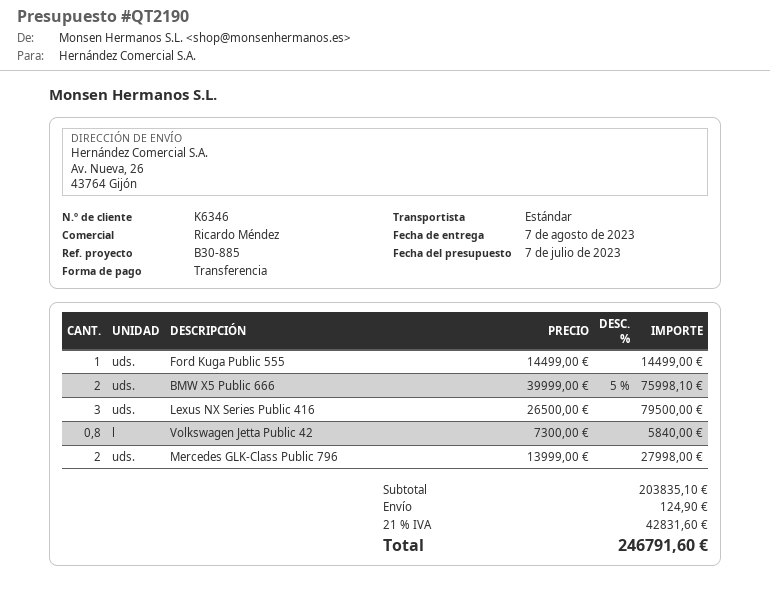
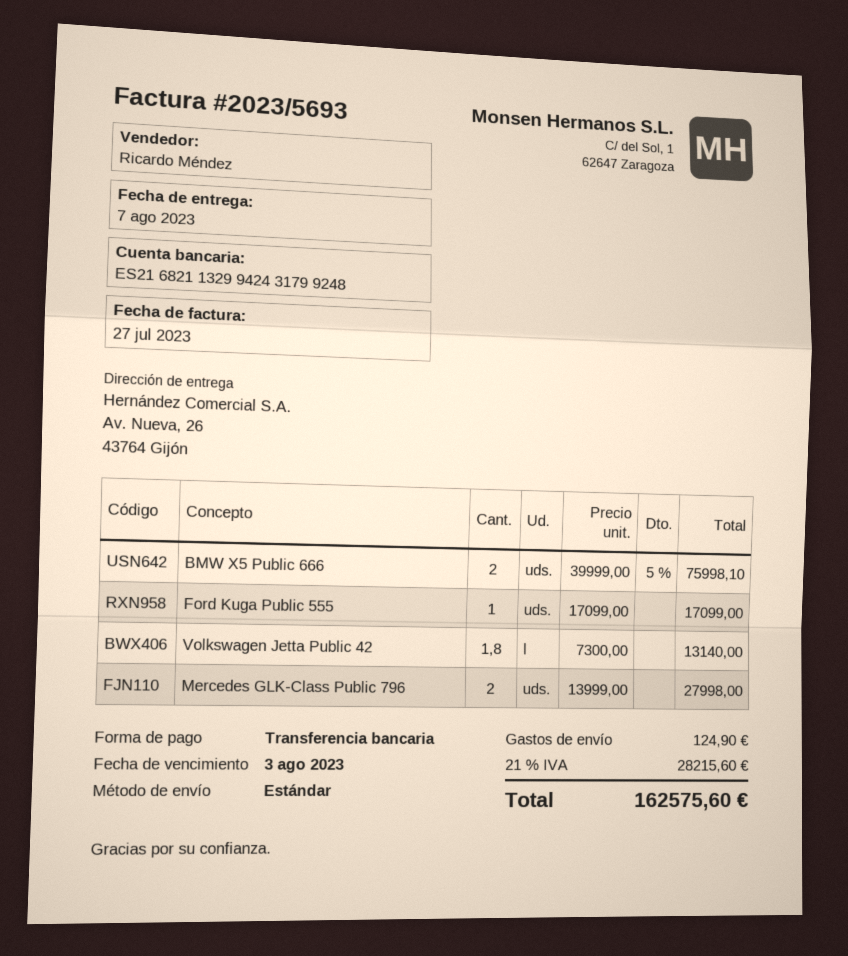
Ford Kuga Public 555: 1 x 14499.00 = 14499.00 -> 1 x 17099.00 = 17099.00
Lexus NX Series Public 416: 3 x 26500.00 = 79500.00 -> none
Volkswagen Jetta Public 42: 0.8 x 7300.00 = 5840.00 -> 1.8 x 7300.00 = 13140.00
tax: 21% = 42831.60 -> 21% = 28215.60
total: 246791.60 -> 162575.60

